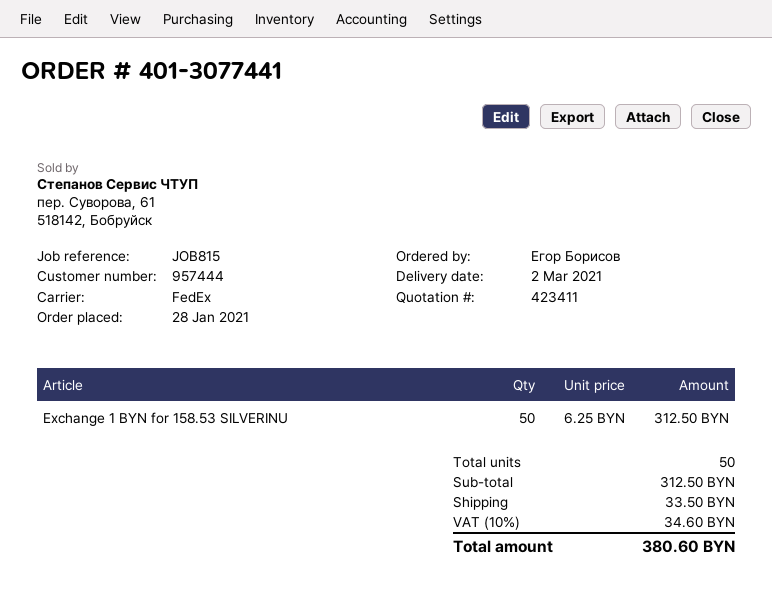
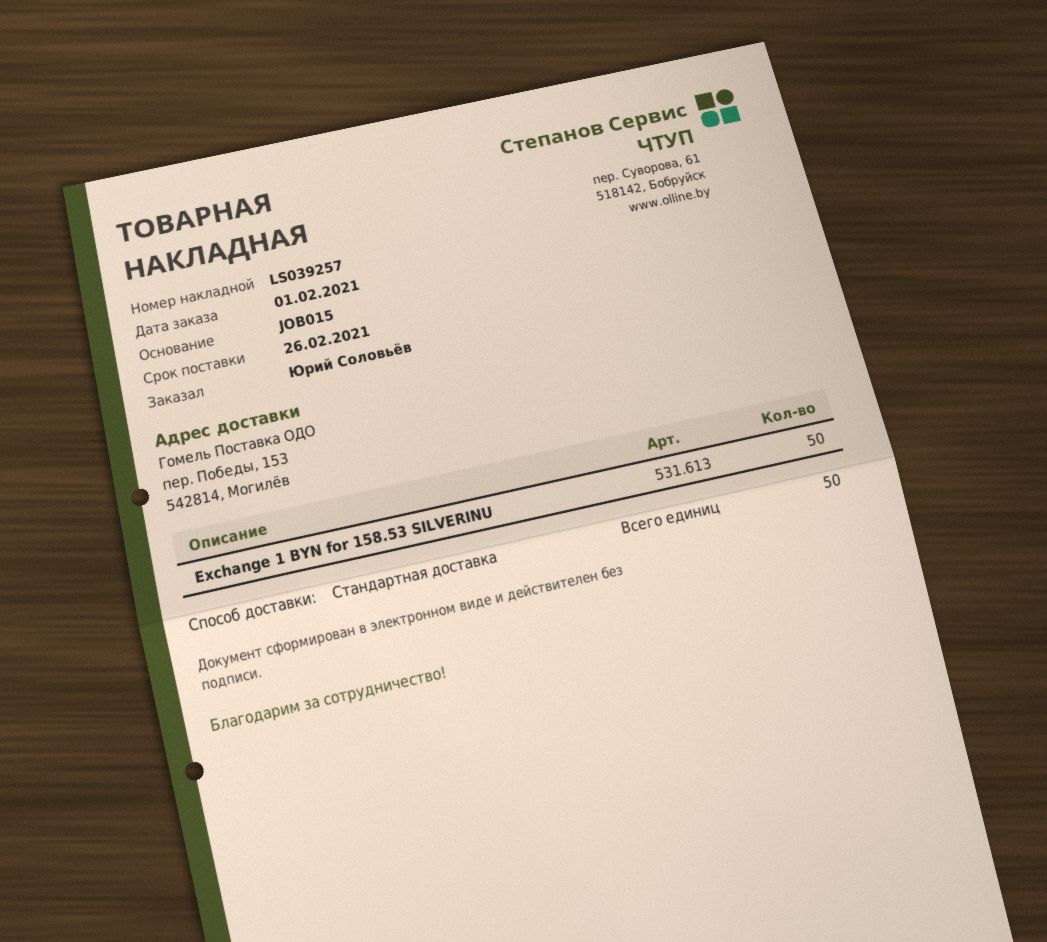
order date: 2021-01-28 -> 2021-02-01
delivery date: 2021-03-02 -> 2021-02-26
reference: JOB815 -> JOB015
ordered by: Егор Борисов -> Юрий Соловьёв
shipping method: FedEx -> standard

